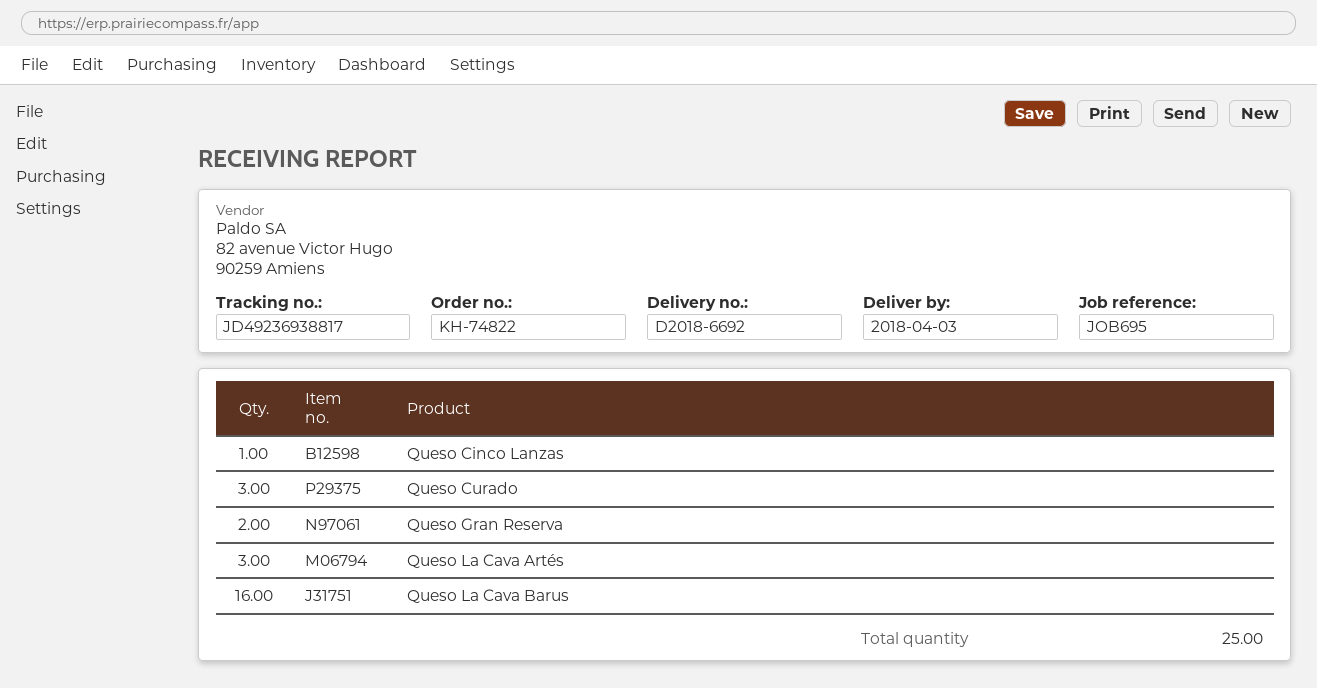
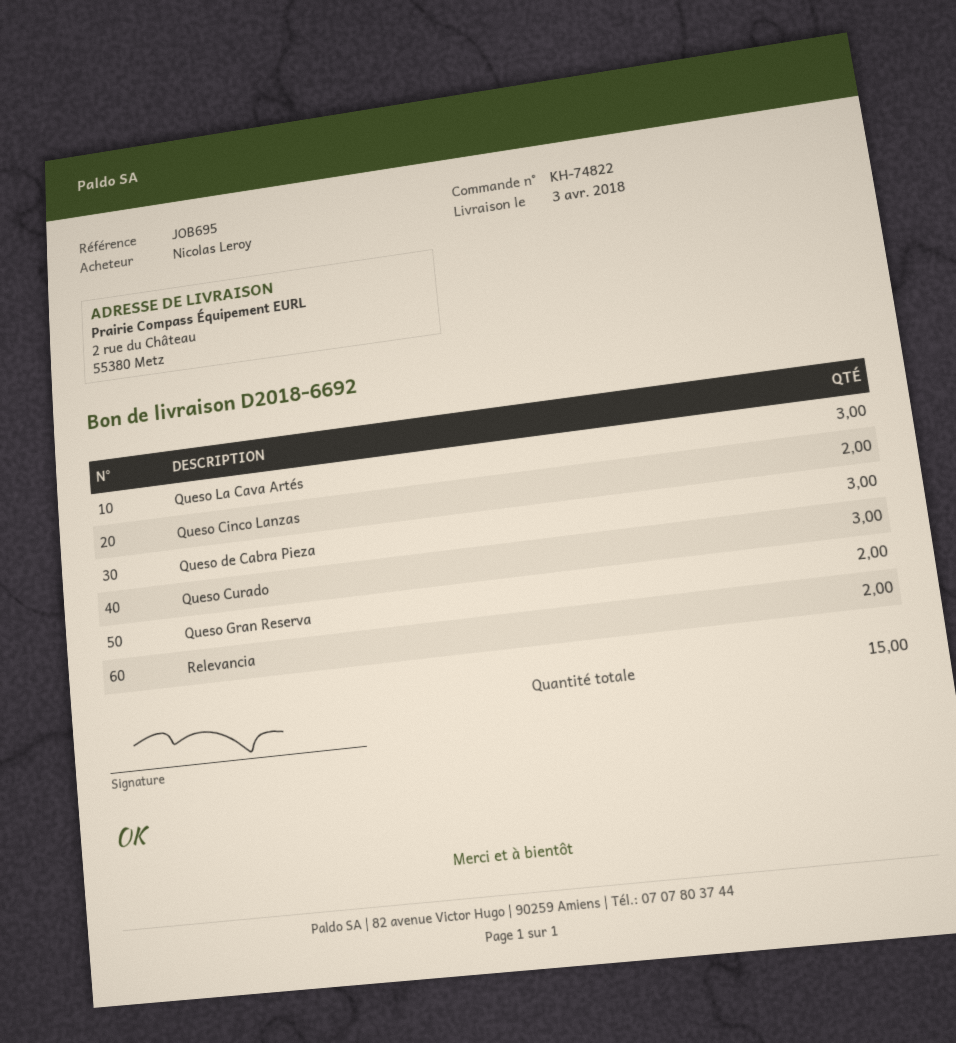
Queso Cinco Lanzas: 1 -> 2
Queso La Cava Barus: 16 -> none
Queso de Cabra Pieza: none -> 3
Relevancia: none -> 2
total quantity: 25 -> 15

